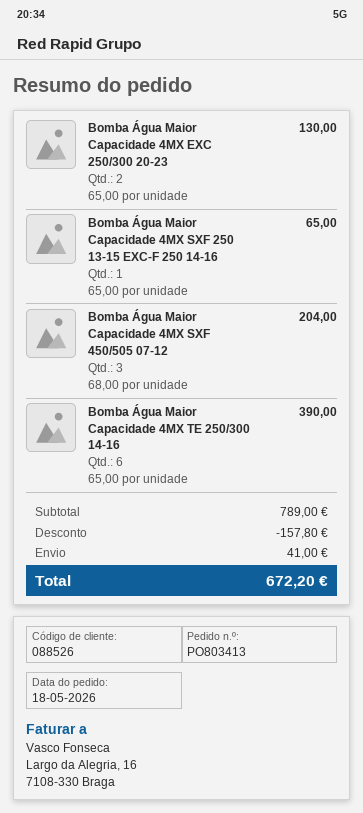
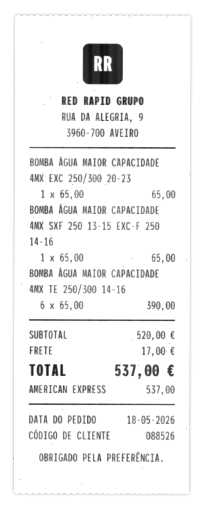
Bomba Água Maior Capacidade 4MX EXC 250/300 20-23: 2 x 65.00 = 130.00 -> 1 x 65.00 = 65.00
Bomba Água Maior Capacidade 4MX SXF 450/505 07-12: 3 x 68.00 = 204.00 -> none
subtotal: 789.00 -> 520.00
discount: 157.80 -> none
shipping: 41.00 -> 17.00
total: 672.20 -> 537.00

